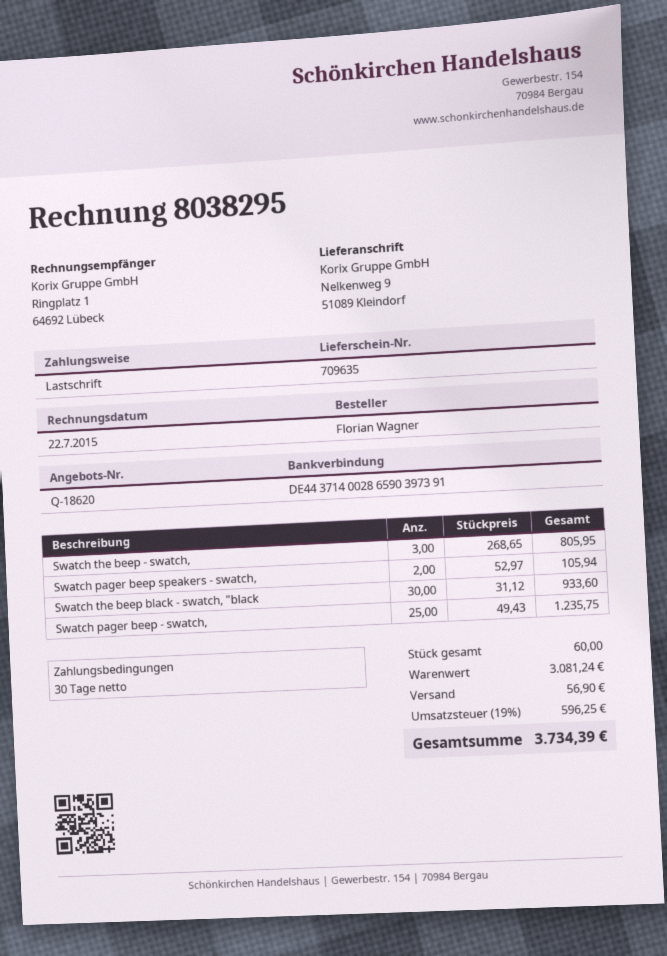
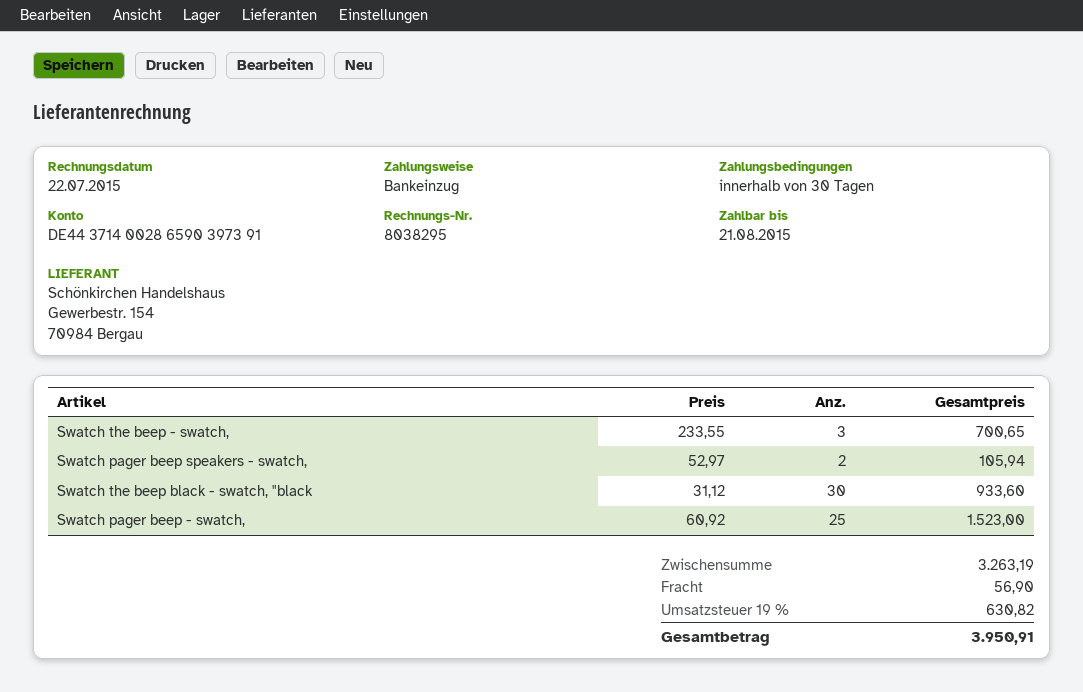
Swatch the beep - swatch,: 3 x 268.65 = 805.95 -> 3 x 233.55 = 700.65
Swatch pager beep - swatch,: 25 x 49.43 = 1235.75 -> 25 x 60.92 = 1523.00
subtotal: 3081.24 -> 3263.19
tax: 19% = 596.25 -> 19% = 630.82
total: 3734.39 -> 3950.91

